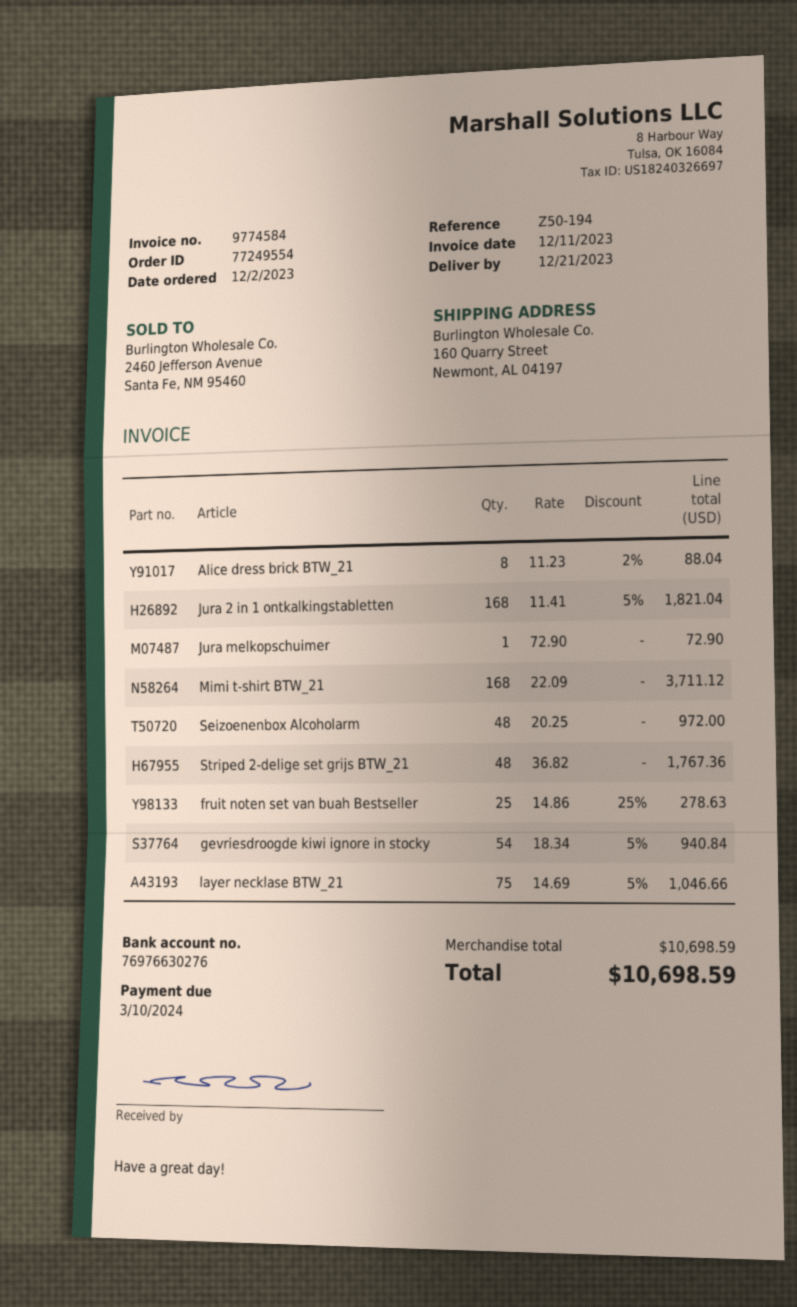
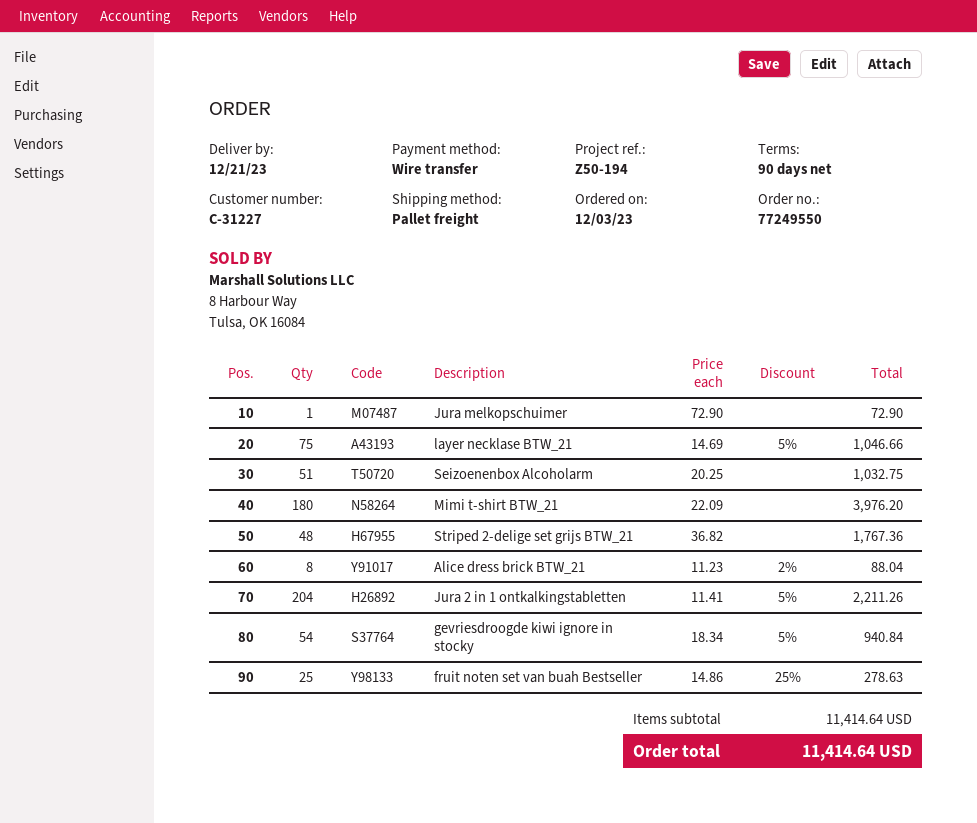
order number: 77249554 -> 77249550
order date: 2023-12-02 -> 2023-12-03
Jura 2 in 1 ontkalkingstabletten: 168 x 11.41 - 5% = 1821.04 -> 204 x 11.41 - 5% = 2211.26
Mimi t-shirt BTW_21: 168 x 22.09 = 3711.12 -> 180 x 22.09 = 3976.20
Seizoenenbox Alcoholarm: 48 x 20.25 = 972.00 -> 51 x 20.25 = 1032.75
subtotal: 10698.59 -> 11414.64
total: 10698.59 -> 11414.64

